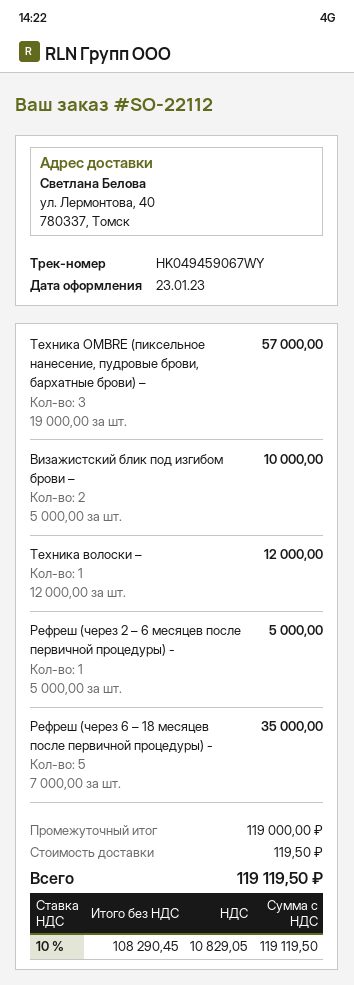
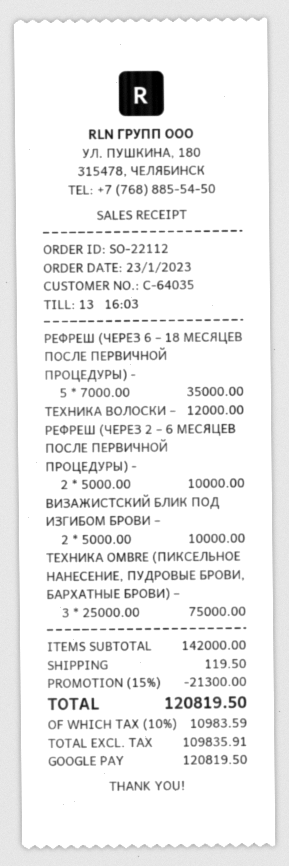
Техника OMBRE (пиксельное нанесение, пудровые брови, бархатные брови) –: 3 x 19000.00 = 57000.00 -> 3 x 25000.00 = 75000.00
Рефреш (через 2 – 6 месяцев после первичной процедуры) -: 1 x 5000.00 = 5000.00 -> 2 x 5000.00 = 10000.00
subtotal: 119000.00 -> 142000.00
discount: none -> 15% = 21300.00
net: 108290.45 -> 109835.91
tax: 10% = 10829.05 -> 10% = 10983.59
total: 119119.50 -> 120819.50

